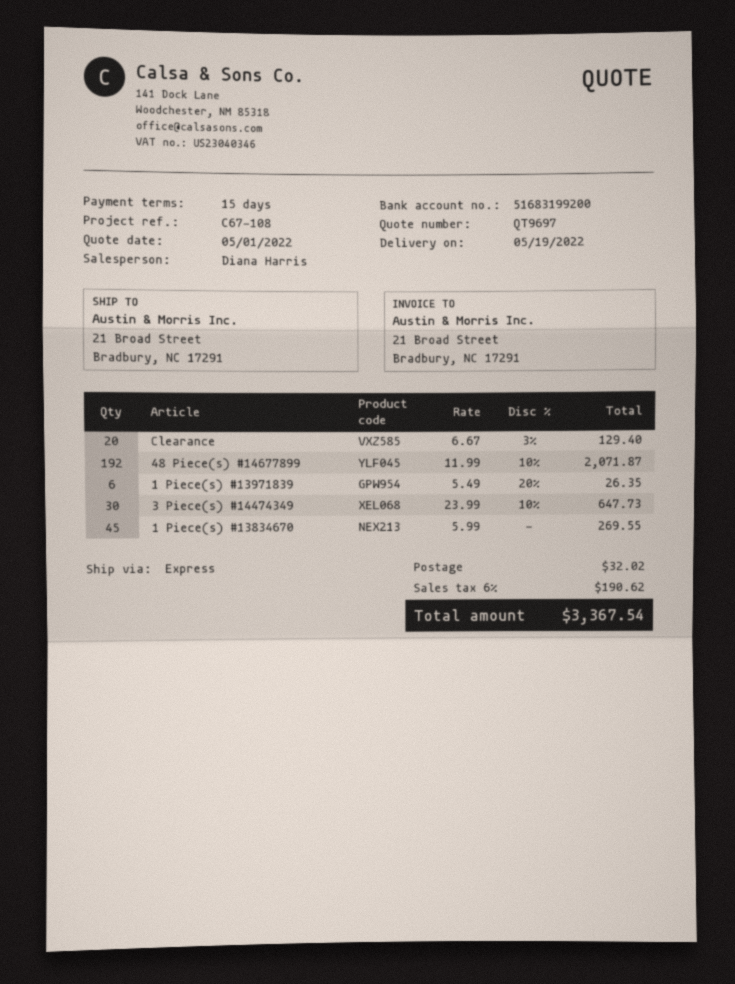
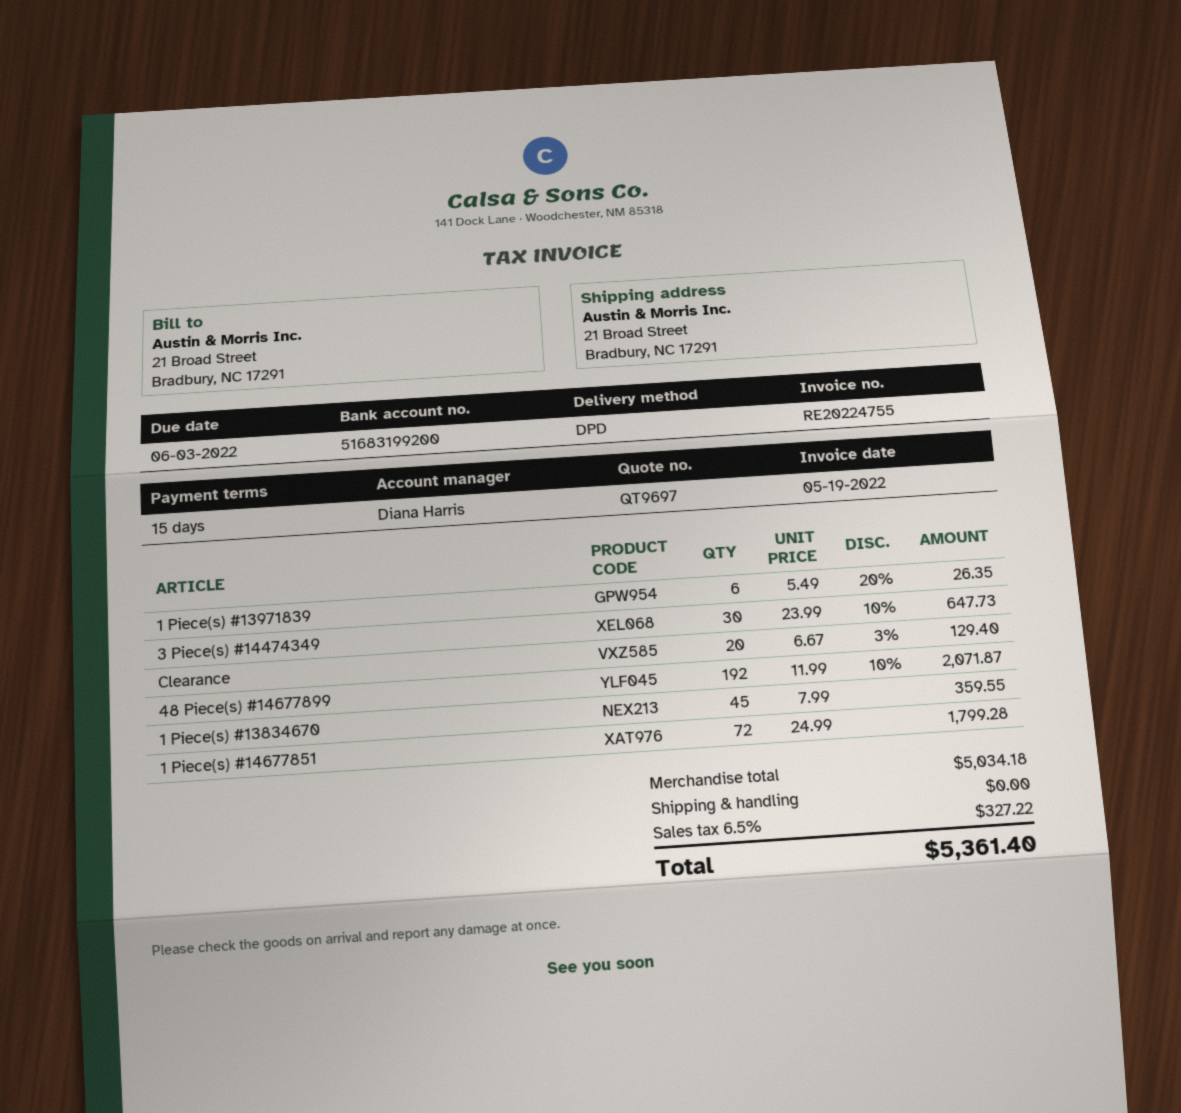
shipping method: express -> DPD
1 Piece(s) #13834670: 45 x 5.99 = 269.55 -> 45 x 7.99 = 359.55
1 Piece(s) #14677851: none -> 72 x 24.99 = 1799.28
shipping: 32.02 -> 0.00
tax: 6% = 190.62 -> 6.5% = 327.22
total: 3367.54 -> 5361.40

